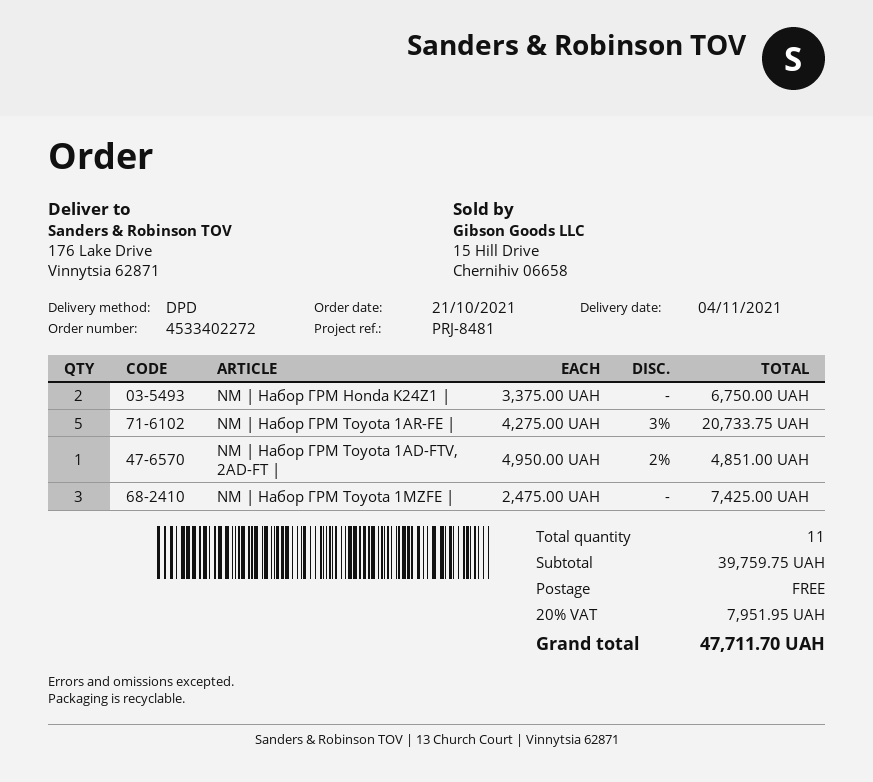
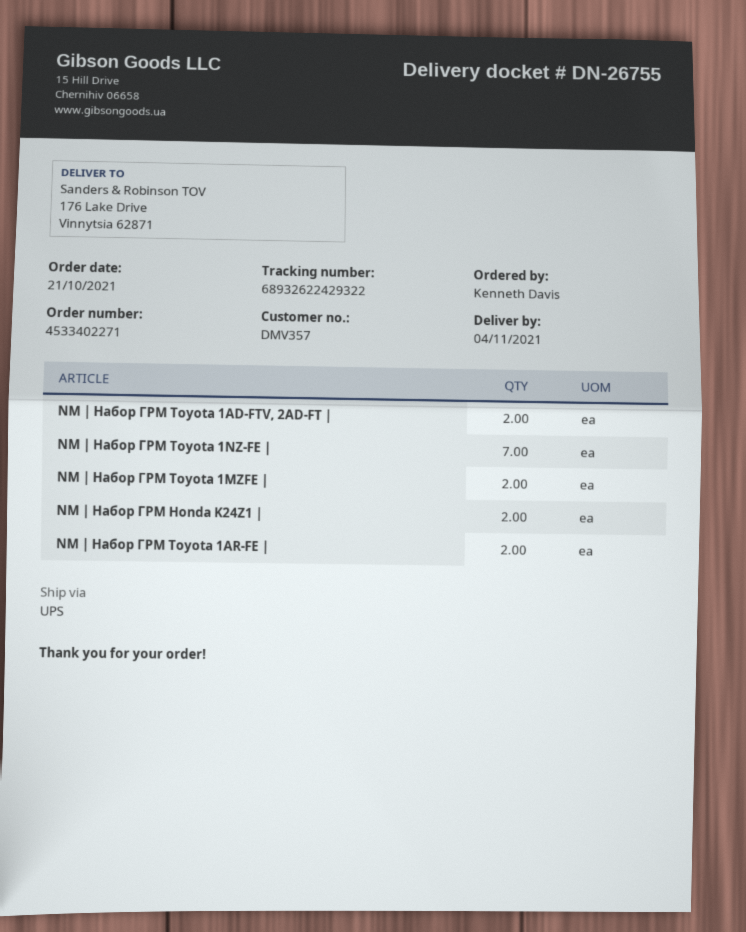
order number: 4533402272 -> 4533402271
shipping method: DPD -> UPS
NM | Набор ГРМ Toyota 1AR-FE |: 5 -> 2
NM | Набор ГРМ Toyota 1AD-FTV, 2AD-FT |: 1 -> 2
NM | Набор ГРМ Toyota 1MZFE |: 3 -> 2
NM | Набор ГРМ Toyota 1NZ-FE |: none -> 7

